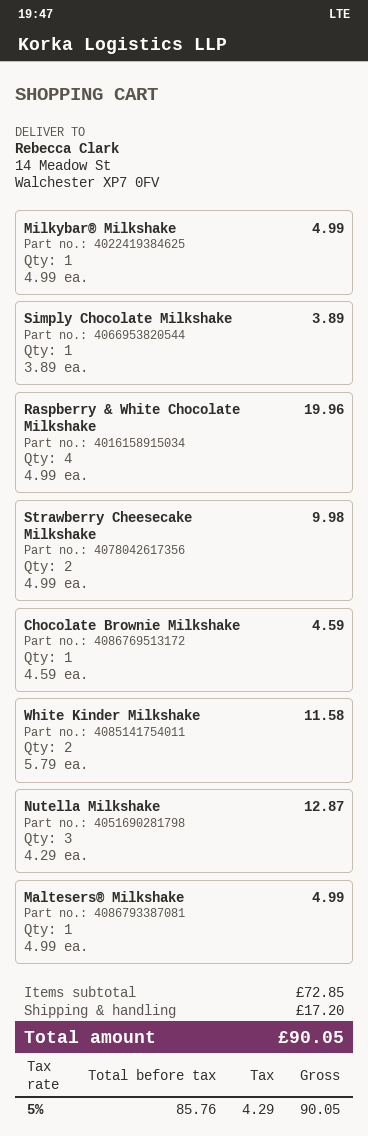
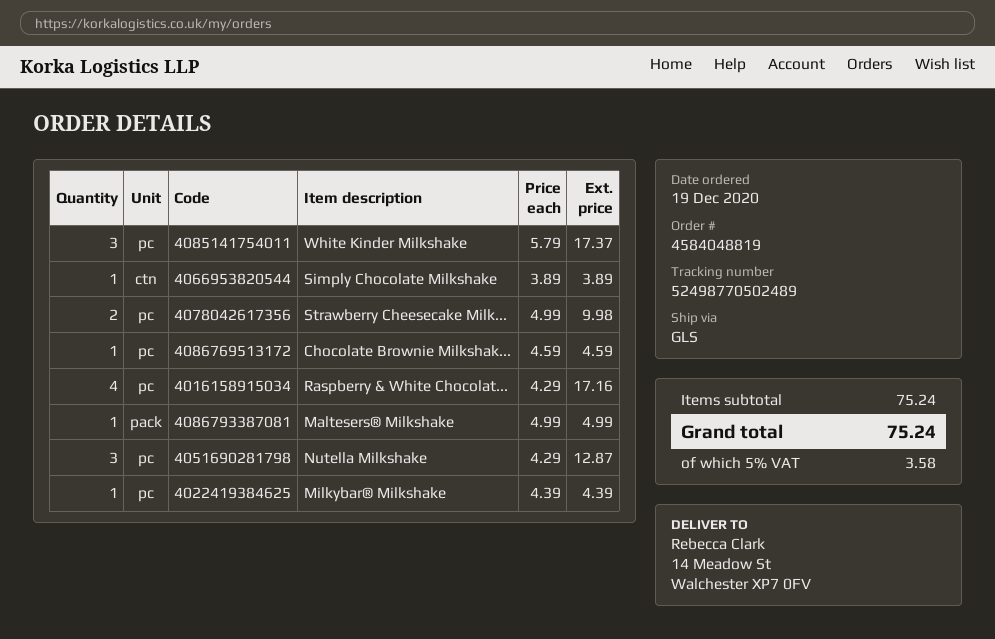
Milkybar® Milkshake: 1 x 4.99 = 4.99 -> 1 x 4.39 = 4.39
Raspberry & White Chocolate Milkshake: 4 x 4.99 = 19.96 -> 4 x 4.29 = 17.16
White Kinder Milkshake: 2 x 5.79 = 11.58 -> 3 x 5.79 = 17.37
subtotal: 72.85 -> 75.24
shipping: 17.20 -> none
tax: 5% = 4.29 -> 5% = 3.58
total: 90.05 -> 75.24

